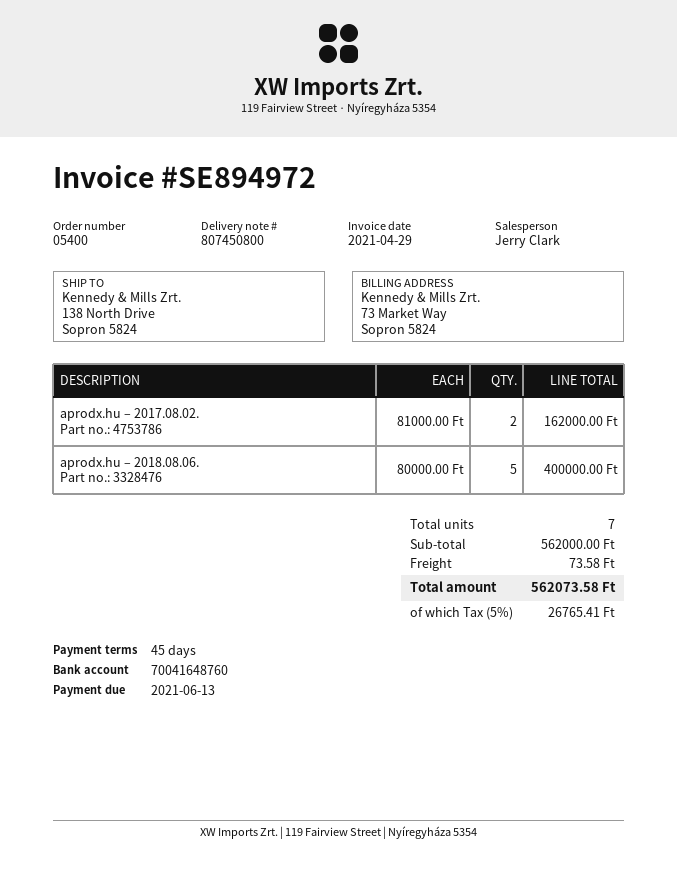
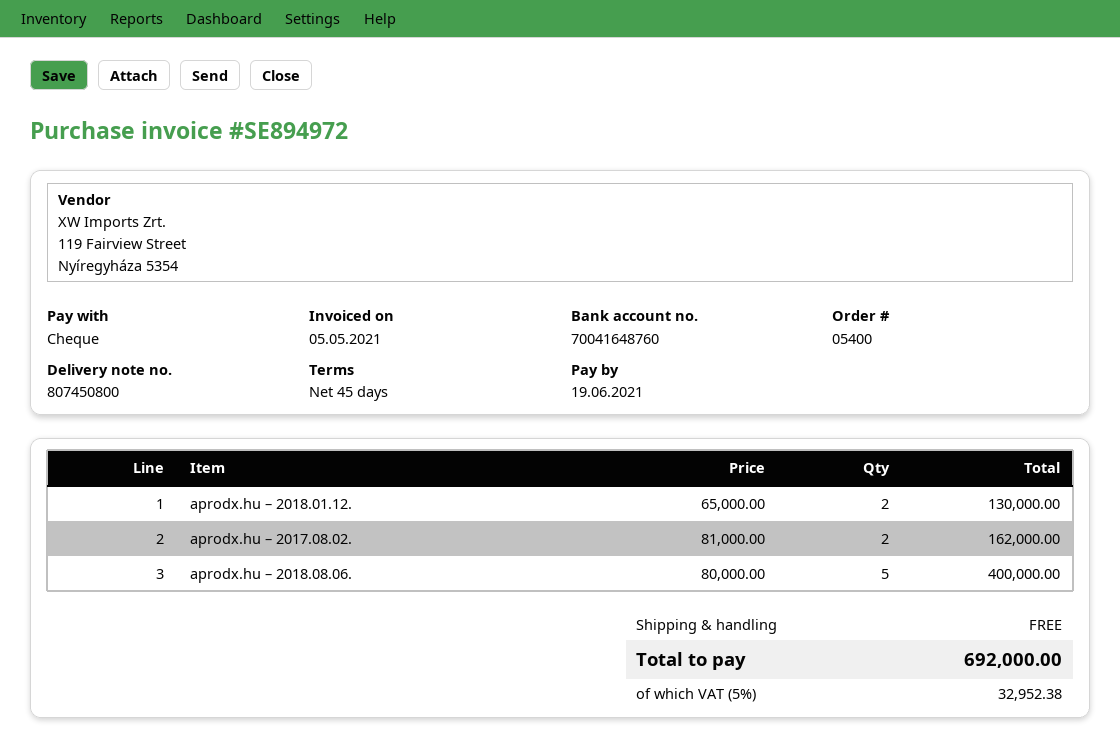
invoice date: 2021-04-29 -> 2021-05-05
due date: 2021-06-13 -> 2021-06-19
aprodx.hu – 2018.01.12.: none -> 2 x 65000.00 = 130000.00
shipping: 73.58 -> 0.00
tax: 5% = 26765.41 -> 5% = 32952.38
total: 562073.58 -> 692000.00

